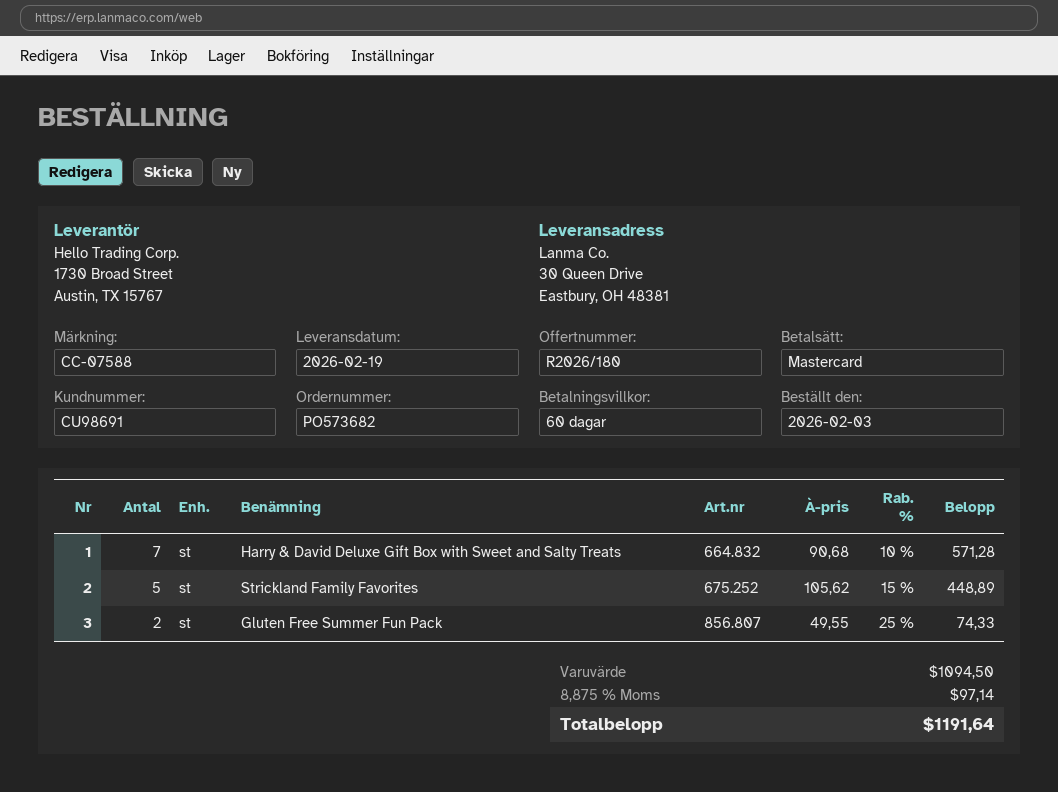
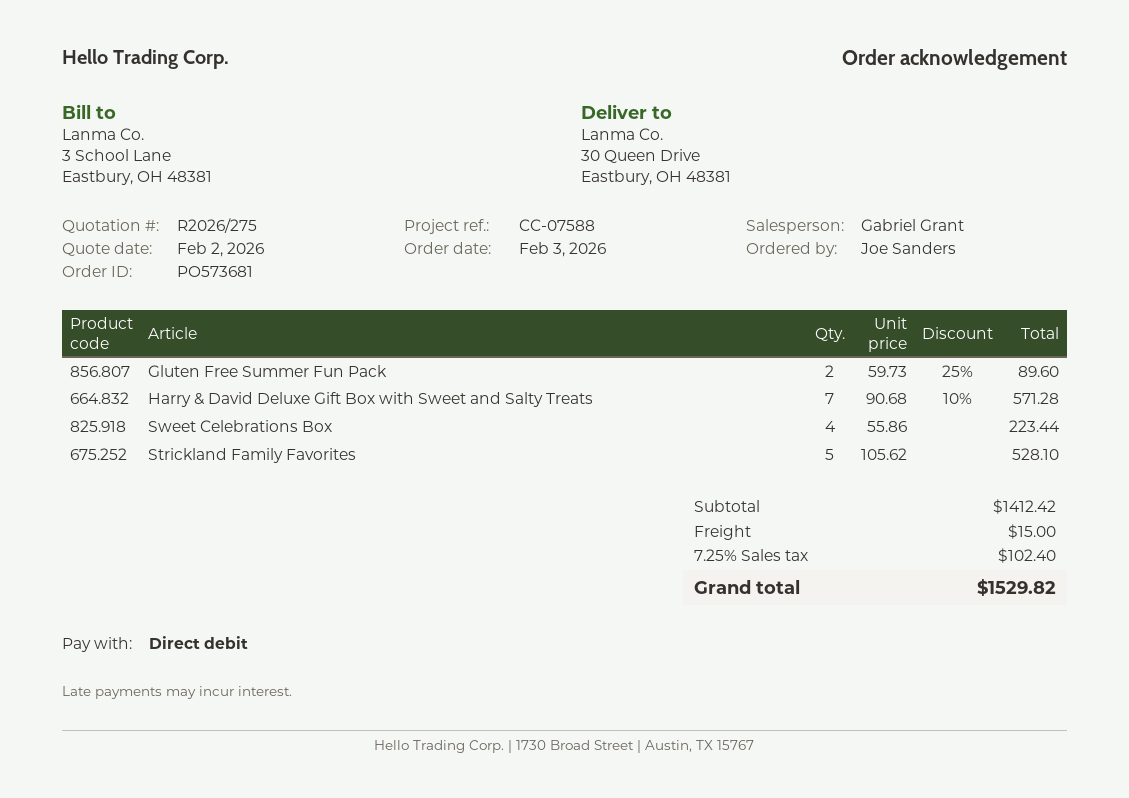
quote number: R2026/180 -> R2026/275
order number: PO573682 -> PO573681
payment method: Mastercard -> direct debit
Strickland Family Favorites: 5 x 105.62 - 15% = 448.89 -> 5 x 105.62 = 528.10
Gluten Free Summer Fun Pack: 2 x 49.55 - 25% = 74.33 -> 2 x 59.73 - 25% = 89.60
Sweet Celebrations Box: none -> 4 x 55.86 = 223.44
subtotal: 1094.50 -> 1412.42
shipping: none -> 15.00
tax: 8.875% = 97.14 -> 7.25% = 102.40
total: 1191.64 -> 1529.82

